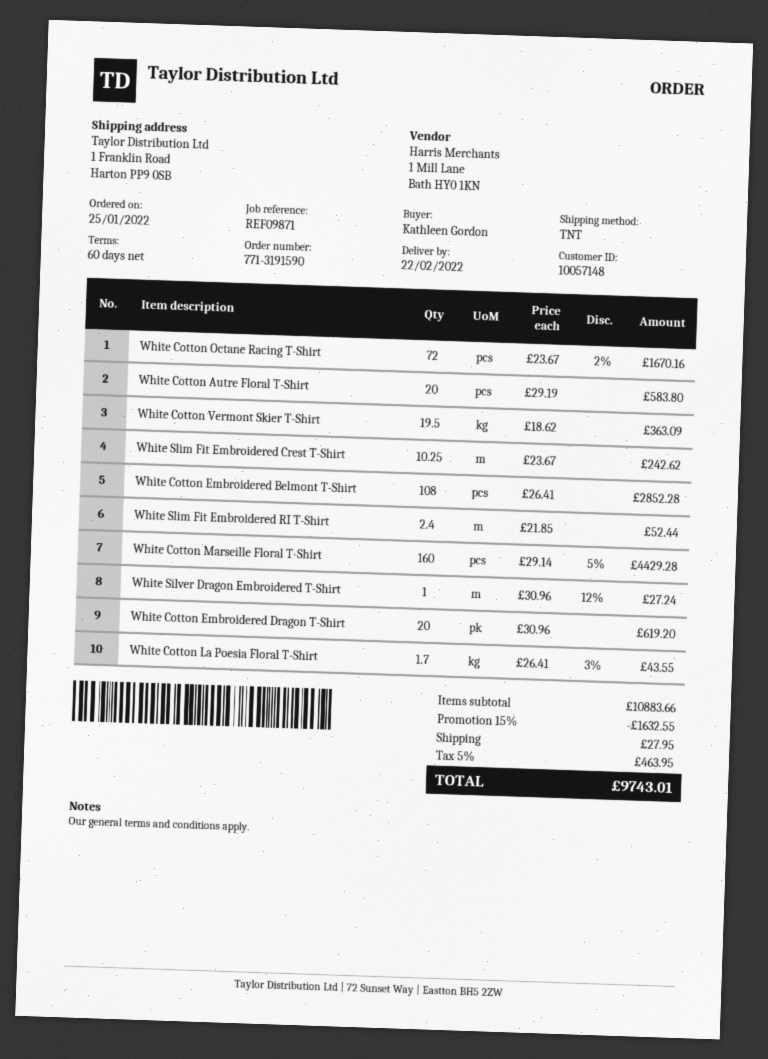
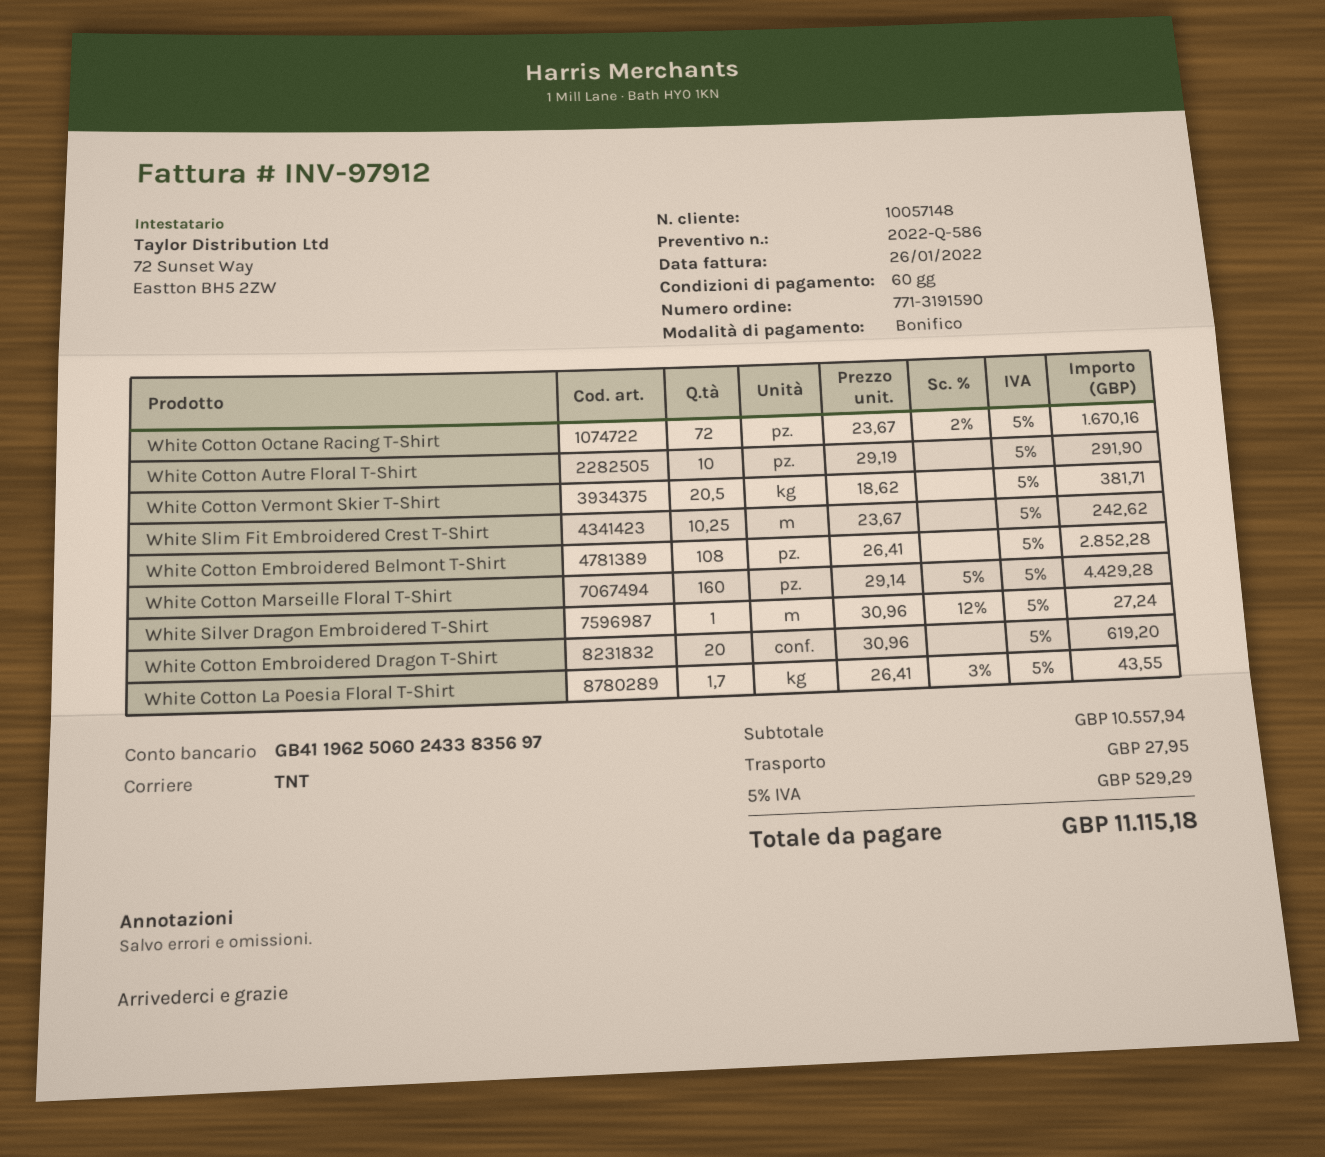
White Cotton Autre Floral T-Shirt: 20 x 29.19 = 583.80 -> 10 x 29.19 = 291.90
White Cotton Vermont Skier T-Shirt: 19.5 x 18.62 = 363.09 -> 20.5 x 18.62 = 381.71
White Slim Fit Embroidered RI T-Shirt: 2.4 x 21.85 = 52.44 -> none
subtotal: 10883.66 -> 10557.94
discount: 15% = 1632.55 -> none
tax: 5% = 463.95 -> 5% = 529.29
total: 9743.01 -> 11115.18

